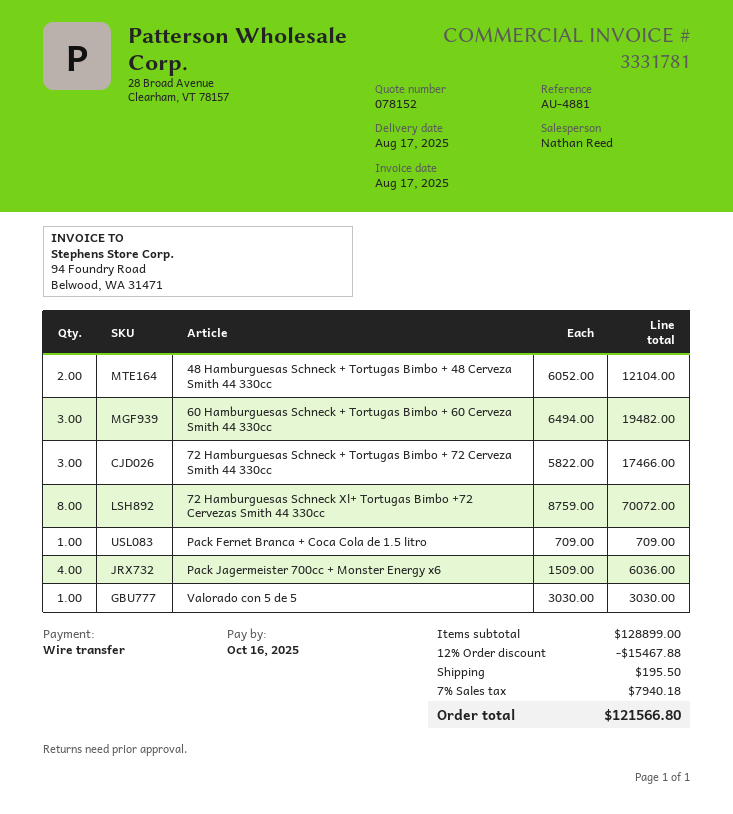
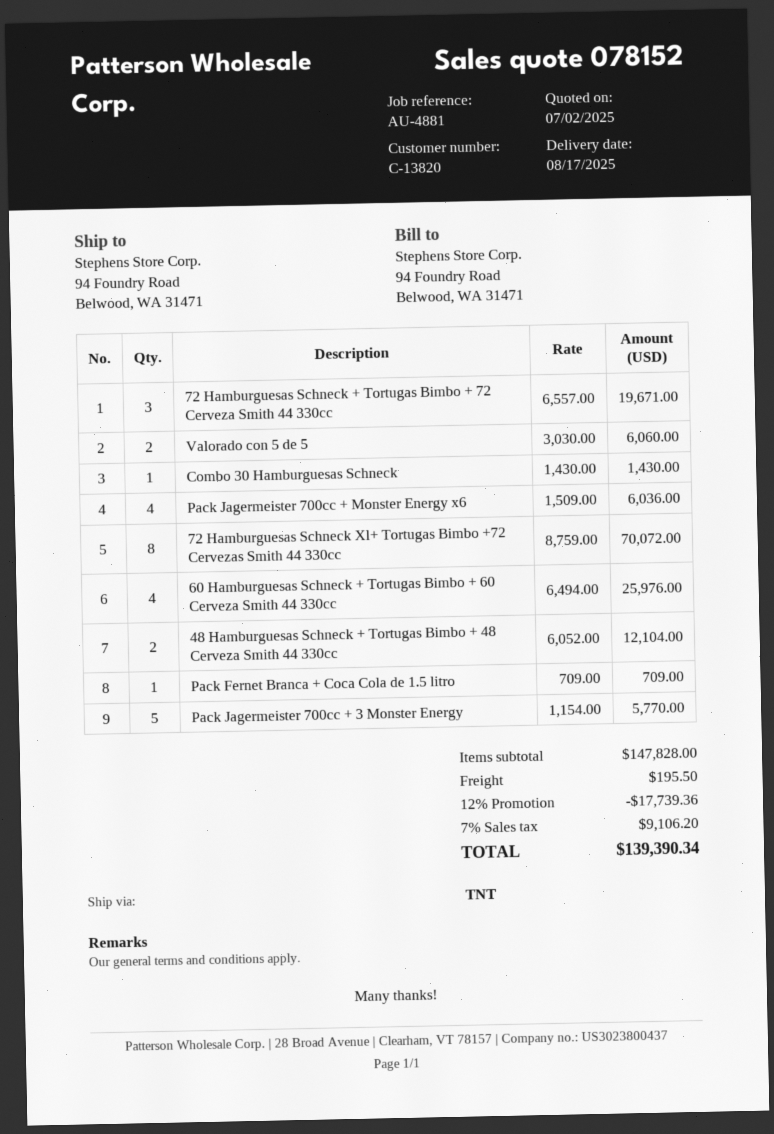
60 Hamburguesas Schneck + Tortugas Bimbo + 60 Cerveza Smith 44 330cc: 3 x 6494.00 = 19482.00 -> 4 x 6494.00 = 25976.00
72 Hamburguesas Schneck + Tortugas Bimbo + 72 Cerveza Smith 44 330cc: 3 x 5822.00 = 17466.00 -> 3 x 6557.00 = 19671.00
Valorado con 5 de 5: 1 x 3030.00 = 3030.00 -> 2 x 3030.00 = 6060.00
Combo 30 Hamburguesas Schneck: none -> 1 x 1430.00 = 1430.00
Pack Jagermeister 700cc + 3 Monster Energy: none -> 5 x 1154.00 = 5770.00
subtotal: 128899.00 -> 147828.00
discount: 12% = 15467.88 -> 12% = 17739.36
tax: 7% = 7940.18 -> 7% = 9106.20
total: 121566.80 -> 139390.34

